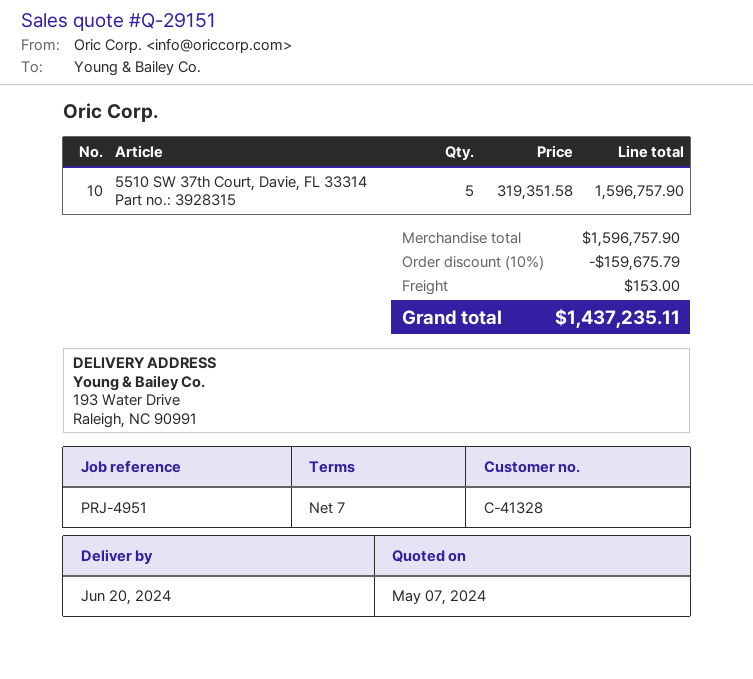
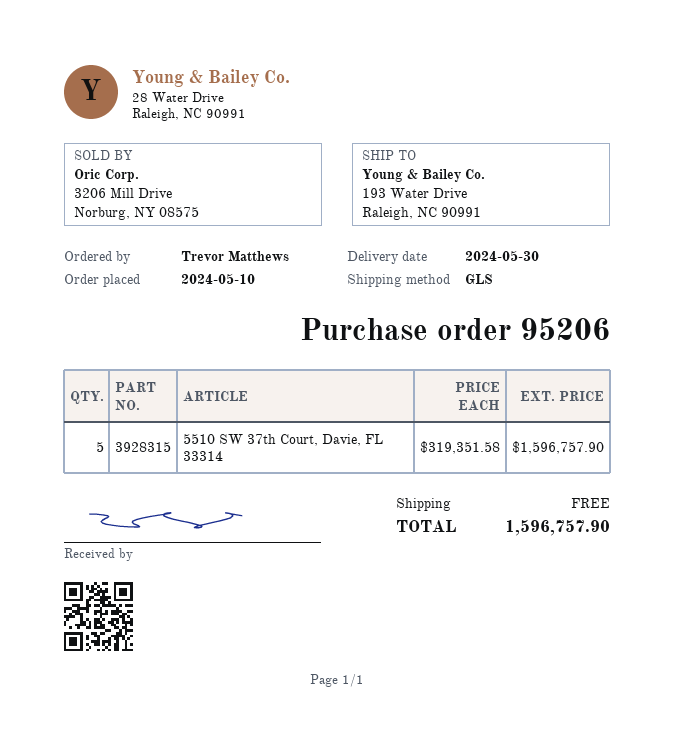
delivery date: 2024-06-20 -> 2024-05-30
discount: 10% = 159675.79 -> none
shipping: 153.00 -> 0.00
total: 1437235.11 -> 1596757.90

